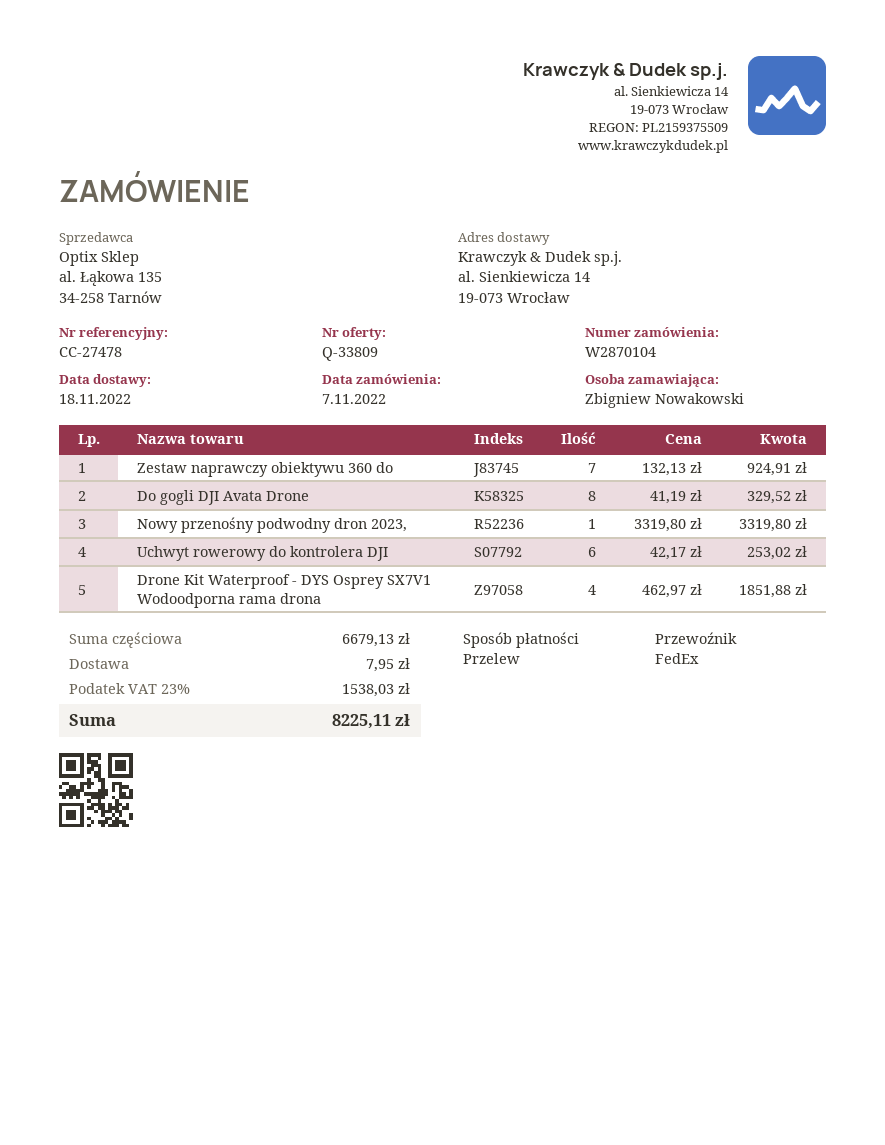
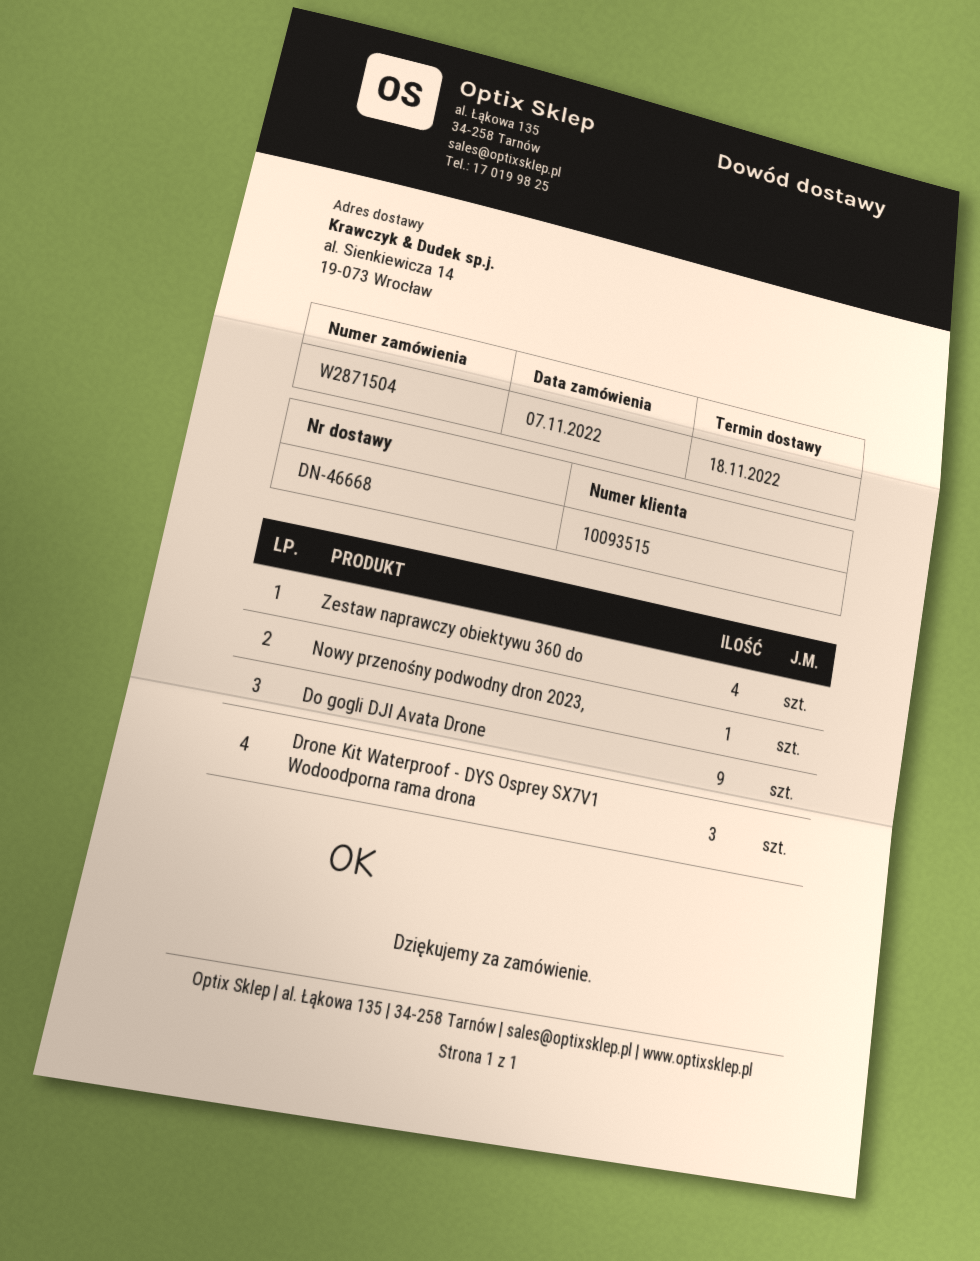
order number: W2870104 -> W2871504
Zestaw naprawczy obiektywu 360 do: 7 -> 4
Do gogli DJI Avata Drone: 8 -> 9
Uchwyt rowerowy do kontrolera DJI: 6 -> none
Drone Kit Waterproof - DYS Osprey SX7V1 Wodoodporna rama drona: 4 -> 3

